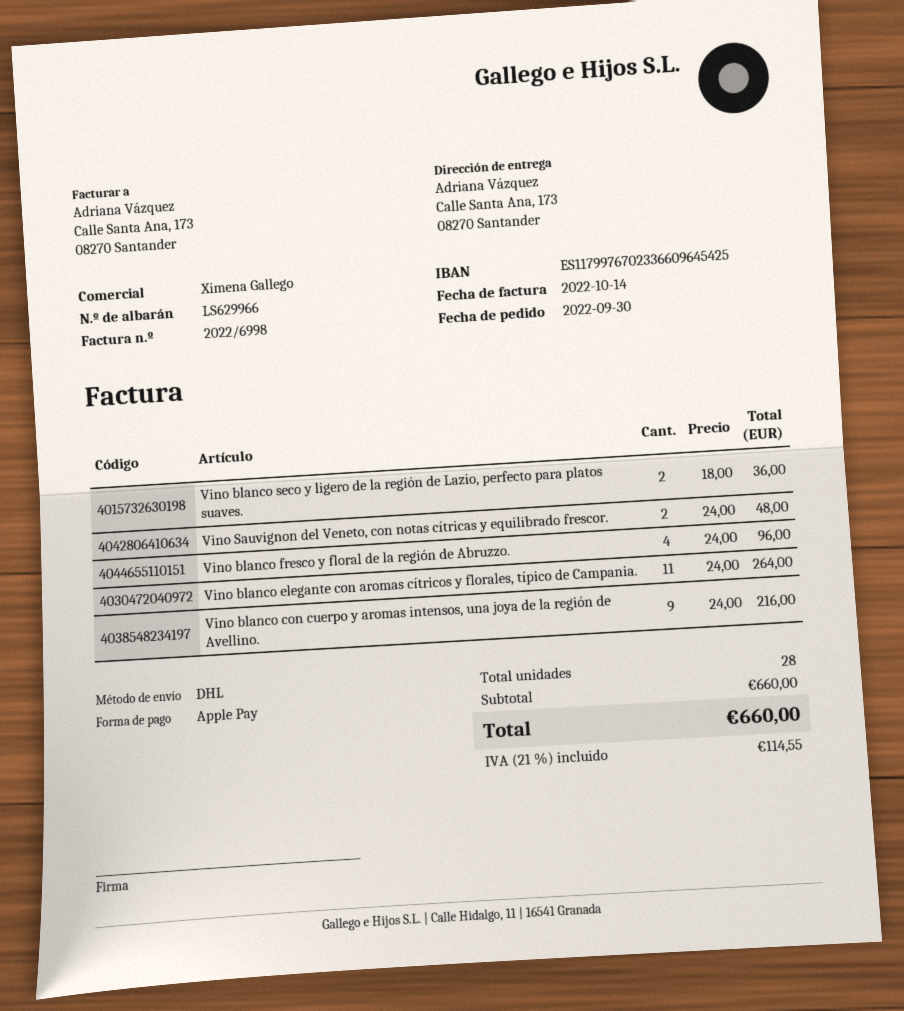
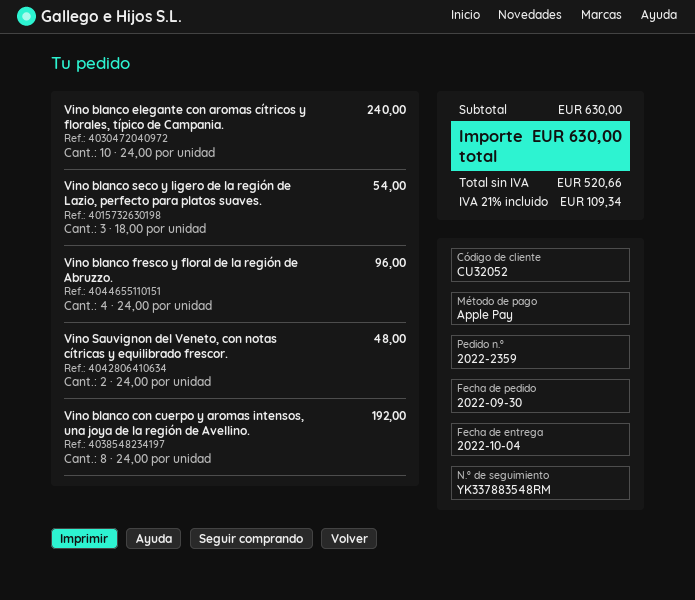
Vino blanco seco y ligero de la región de Lazio, perfecto para platos suaves.: 2 x 18.00 = 36.00 -> 3 x 18.00 = 54.00
Vino blanco elegante con aromas cítricos y florales, típico de Campania.: 11 x 24.00 = 264.00 -> 10 x 24.00 = 240.00
Vino blanco con cuerpo y aromas intensos, una joya de la región de Avellino.: 9 x 24.00 = 216.00 -> 8 x 24.00 = 192.00
subtotal: 660.00 -> 630.00
tax: 21% = 114.55 -> 21% = 109.34
total: 660.00 -> 630.00

